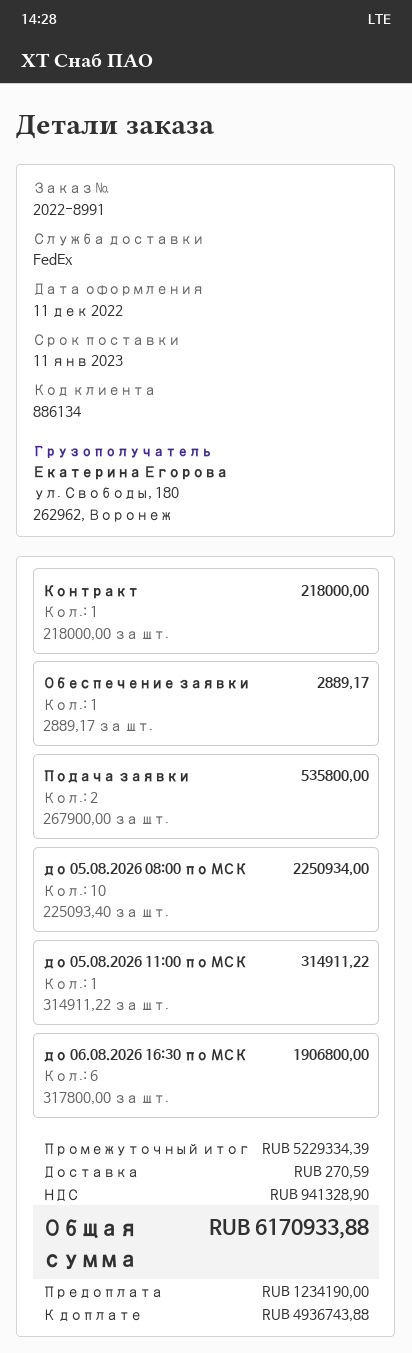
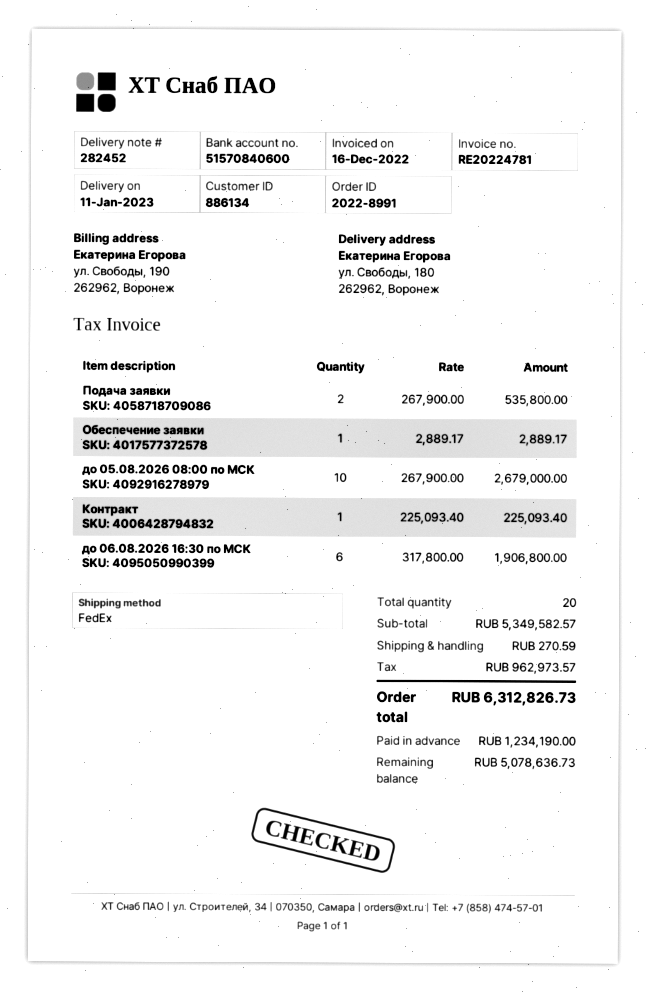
Контракт: 1 x 218000.00 = 218000.00 -> 1 x 225093.40 = 225093.40
до 05.08.2026 08:00 по МСК: 10 x 225093.40 = 2250934.00 -> 10 x 267900.00 = 2679000.00
до 05.08.2026 11:00 по МСК: 1 x 314911.22 = 314911.22 -> none
subtotal: 5229334.39 -> 5349582.57
tax: 941328.90 -> 962973.57
total: 6170933.88 -> 6312826.73
balance: 4936743.88 -> 5078636.73

